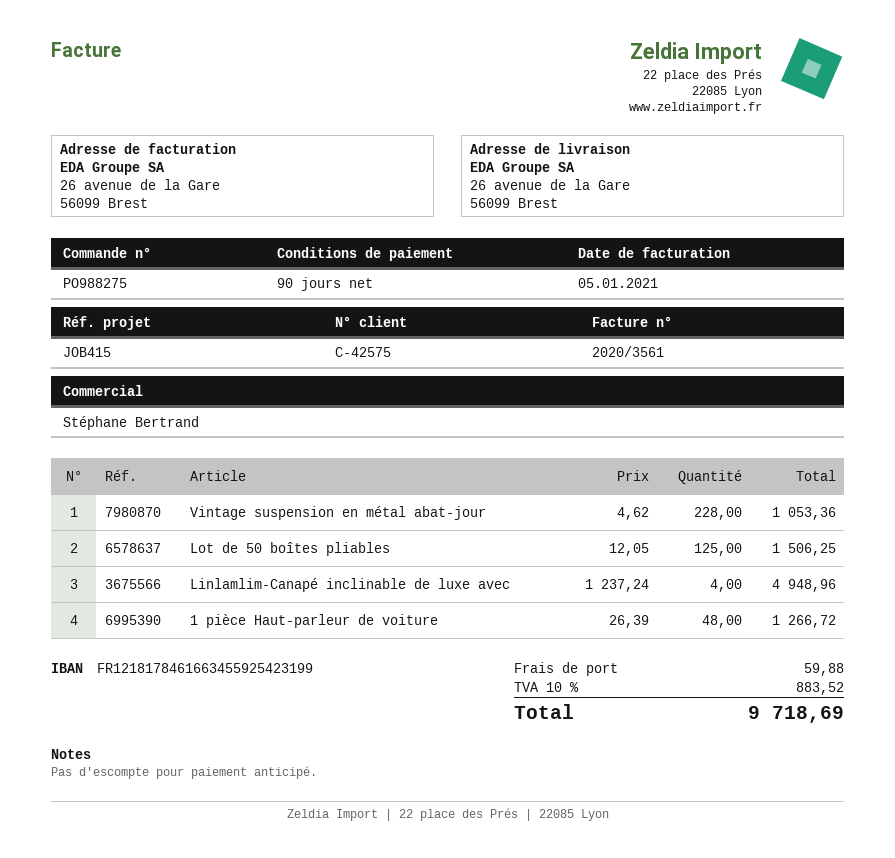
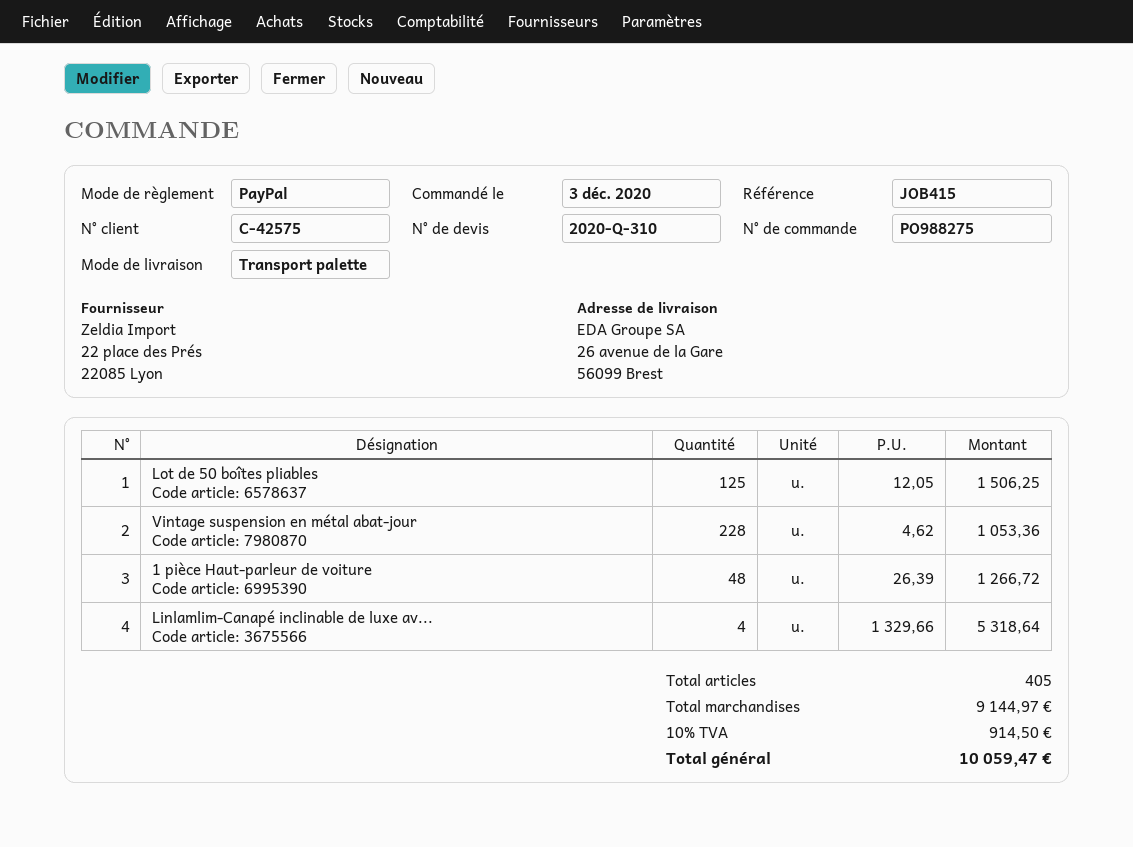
Linlamlim-Canapé inclinable de luxe avec: 4 x 1237.24 = 4948.96 -> 4 x 1329.66 = 5318.64
shipping: 59.88 -> none
tax: 10% = 883.52 -> 10% = 914.50
total: 9718.69 -> 10059.47

